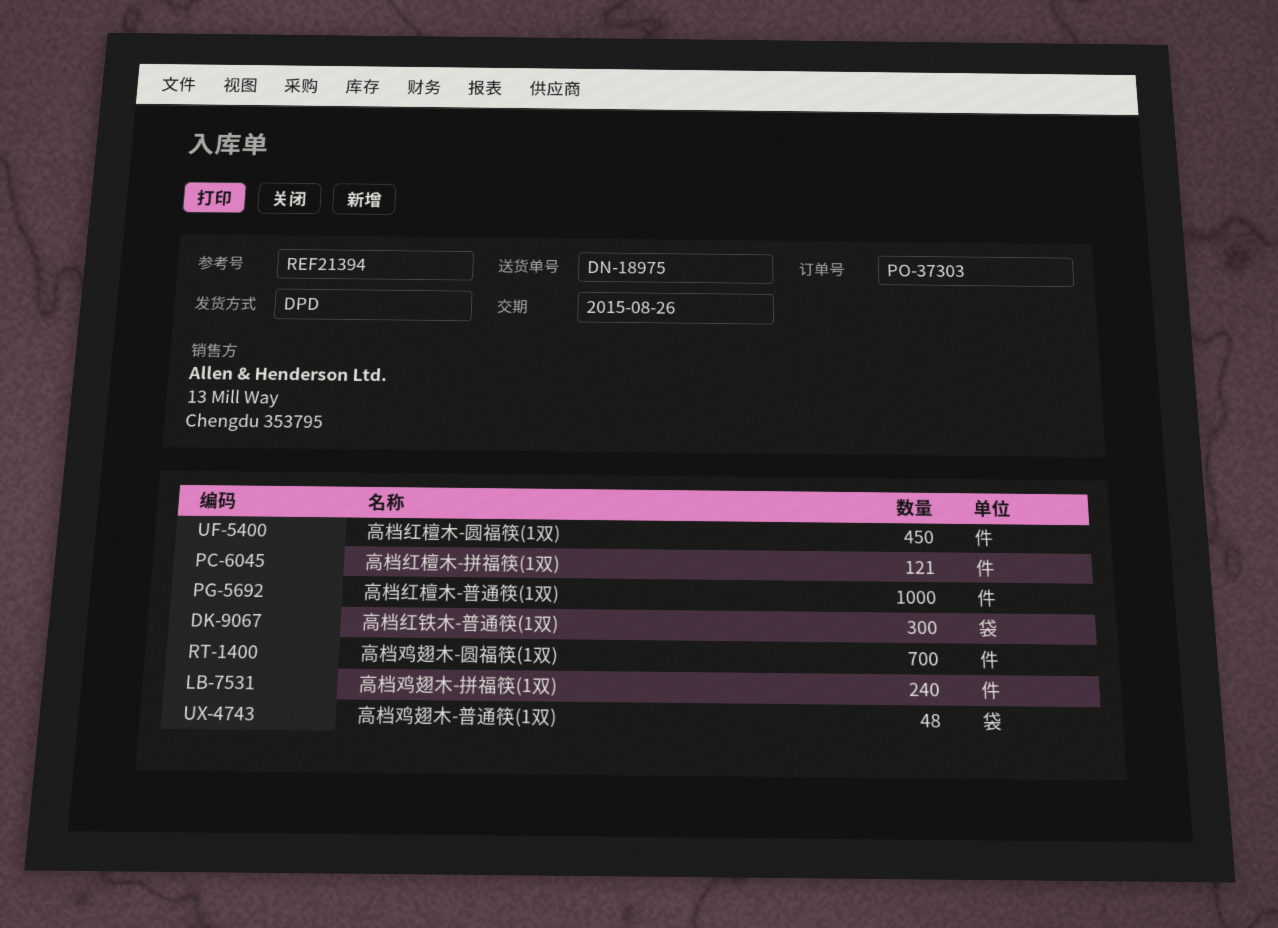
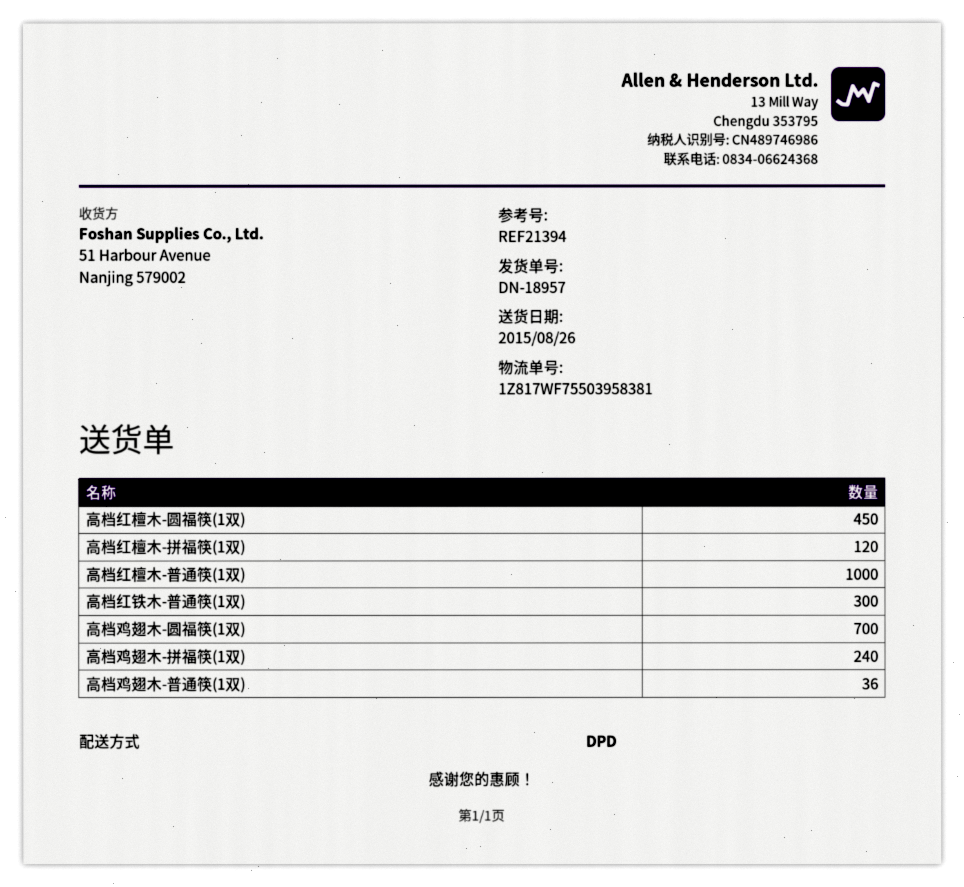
delivery note number: DN-18975 -> DN-18957
高档红檀木-拼福筷(1双): 121 -> 120
高档鸡翅木-普通筷(1双): 48 -> 36

